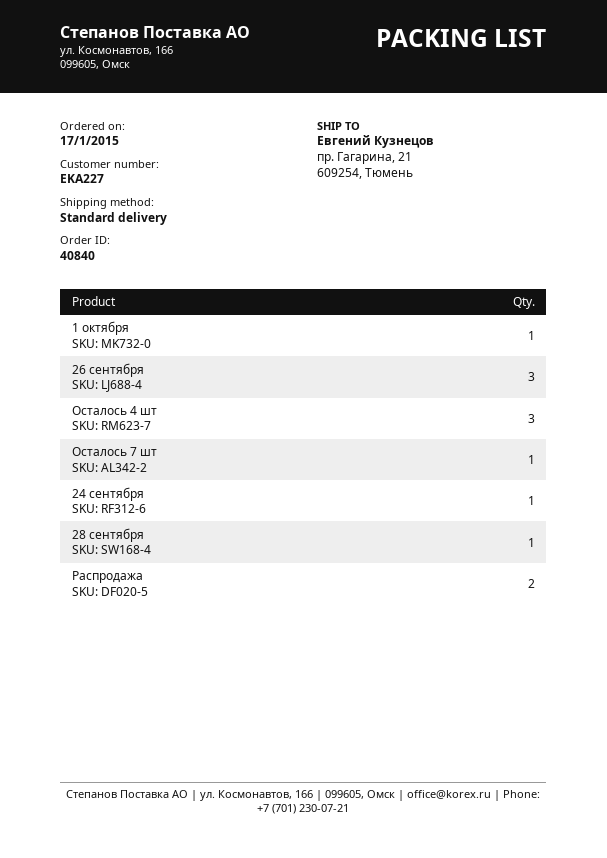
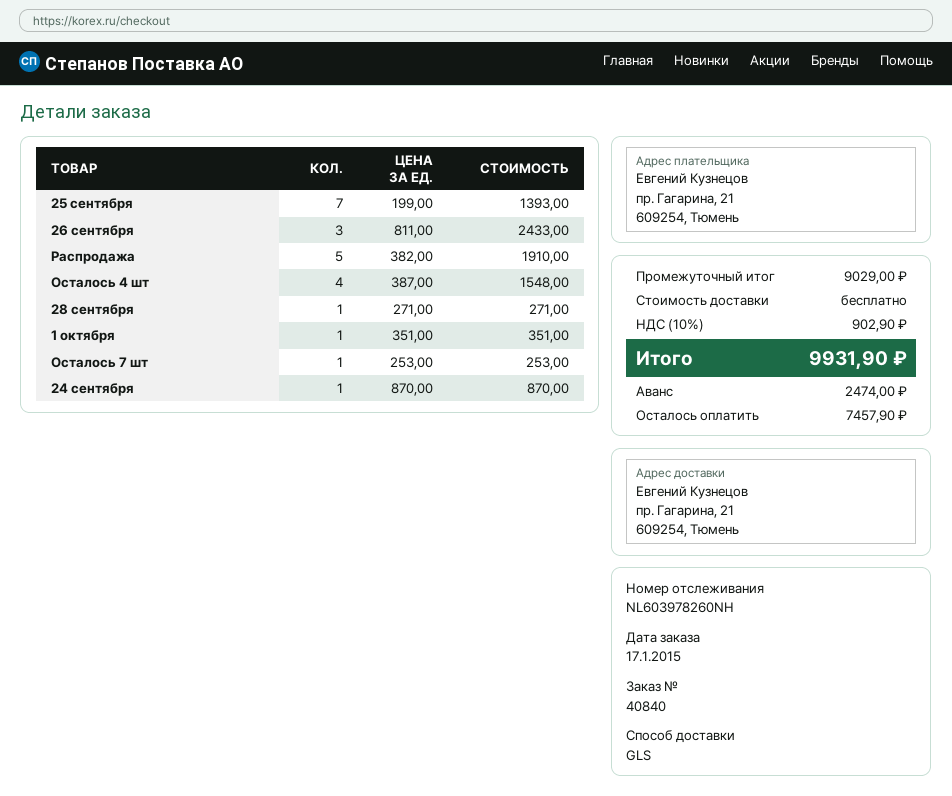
shipping method: standard -> GLS
Осталось 4 шт: 3 -> 4
Распродажа: 2 -> 5
25 сентября: none -> 7

